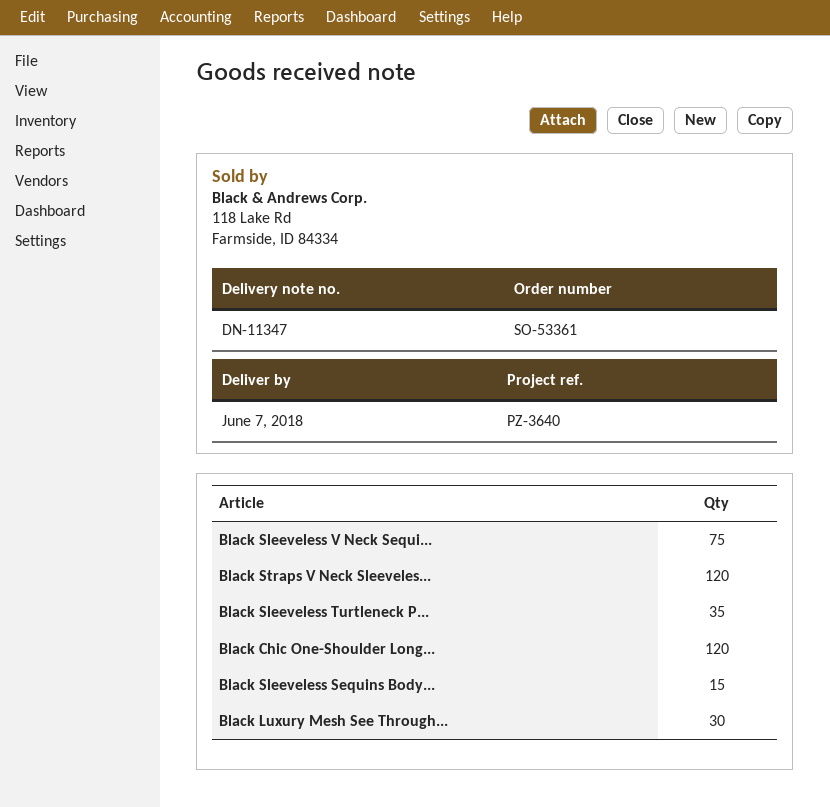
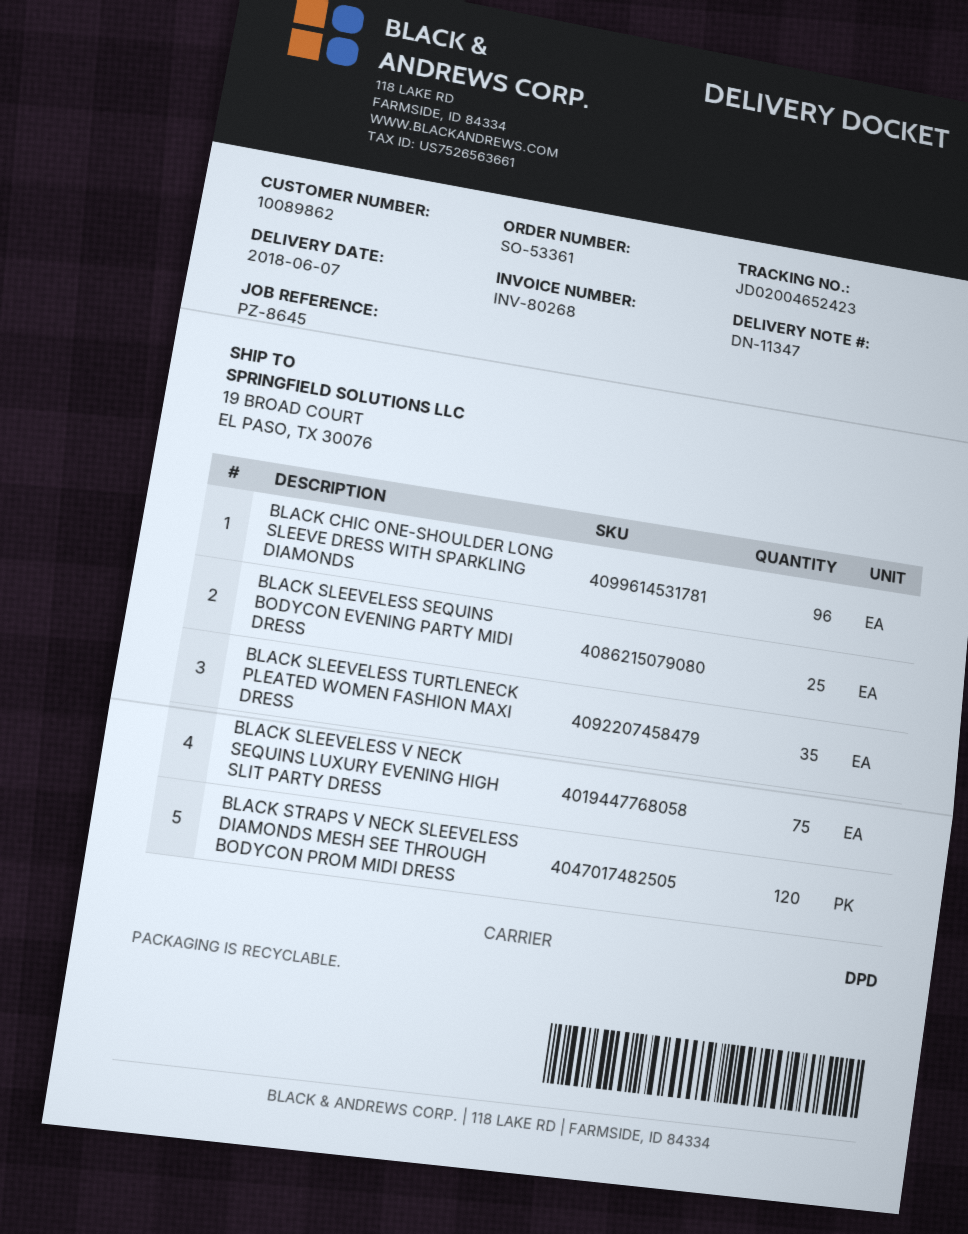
reference: PZ-3640 -> PZ-8645
Black Chic One-Shoulder Long...: 120 -> 96
Black Sleeveless Sequins Body...: 15 -> 25
Black Luxury Mesh See Through...: 30 -> none

